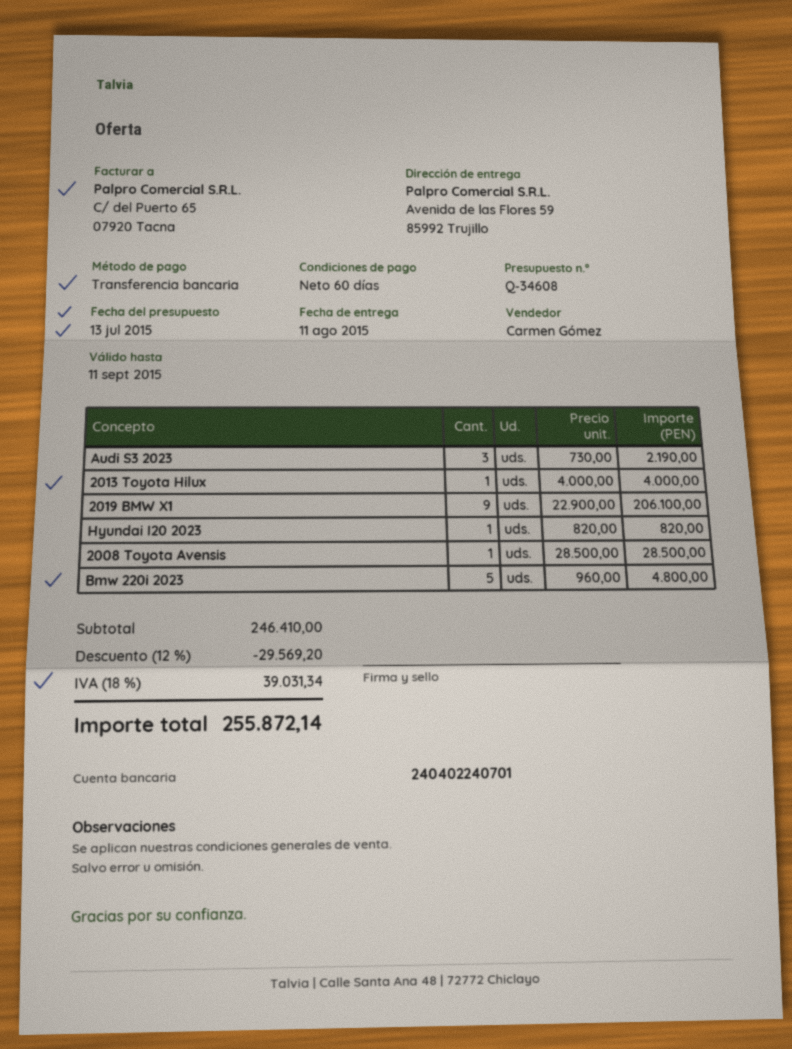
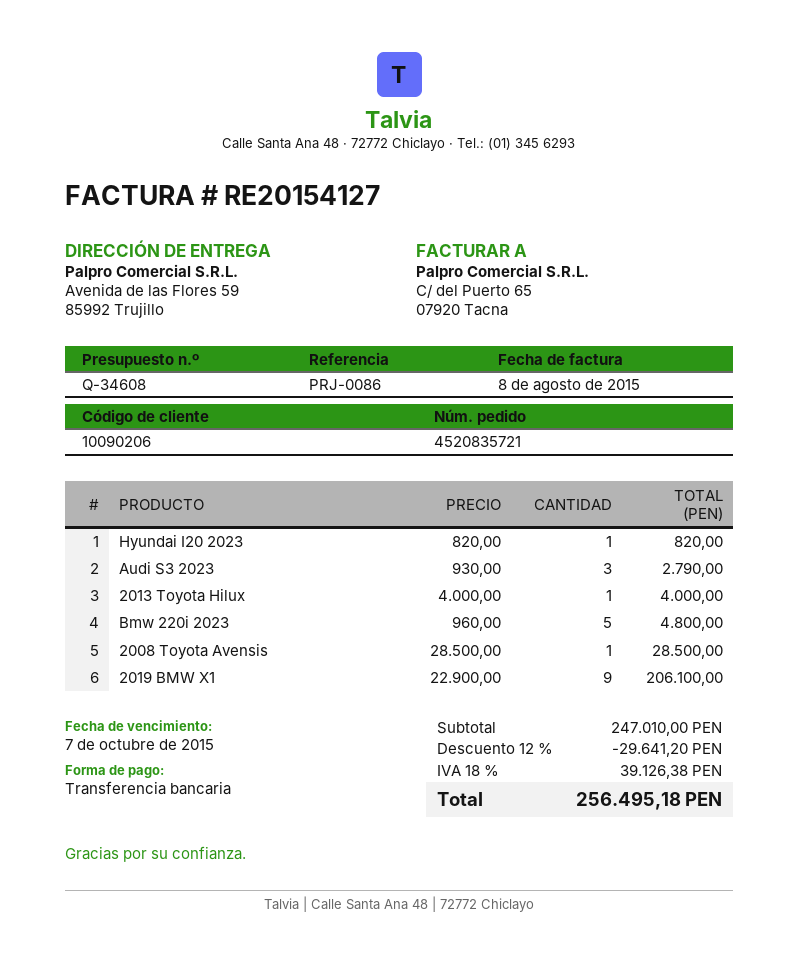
Audi S3 2023: 3 x 730.00 = 2190.00 -> 3 x 930.00 = 2790.00
subtotal: 246410.00 -> 247010.00
discount: 12% = 29569.20 -> 12% = 29641.20
tax: 18% = 39031.34 -> 18% = 39126.38
total: 255872.14 -> 256495.18

